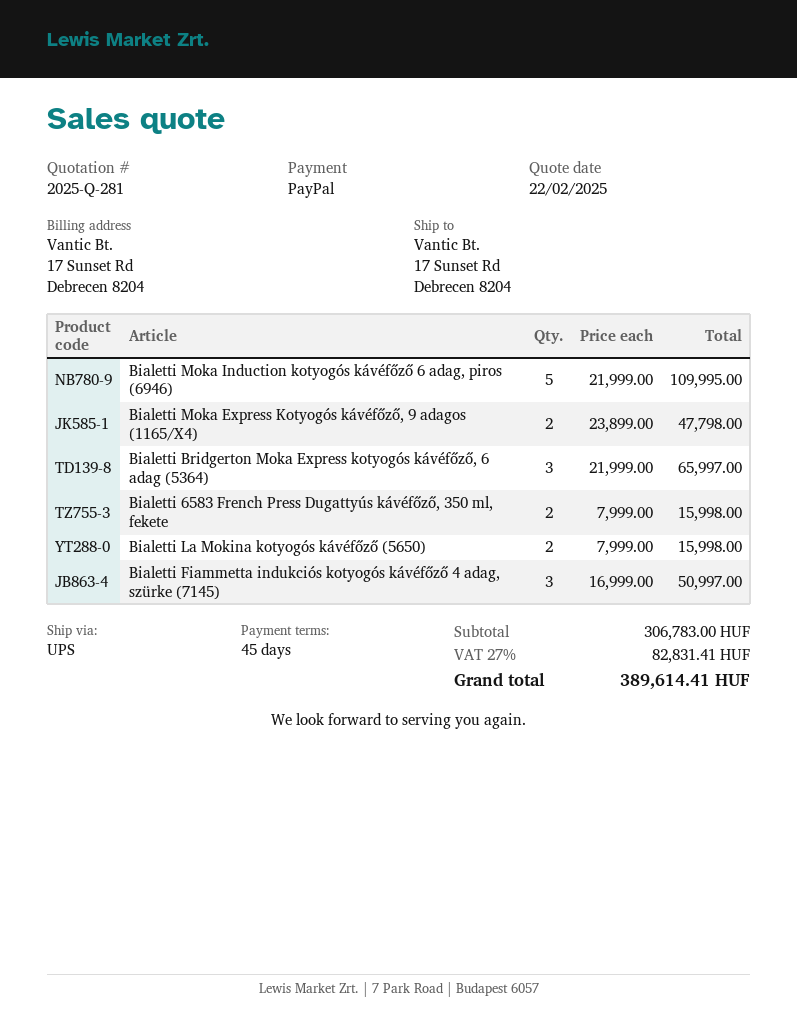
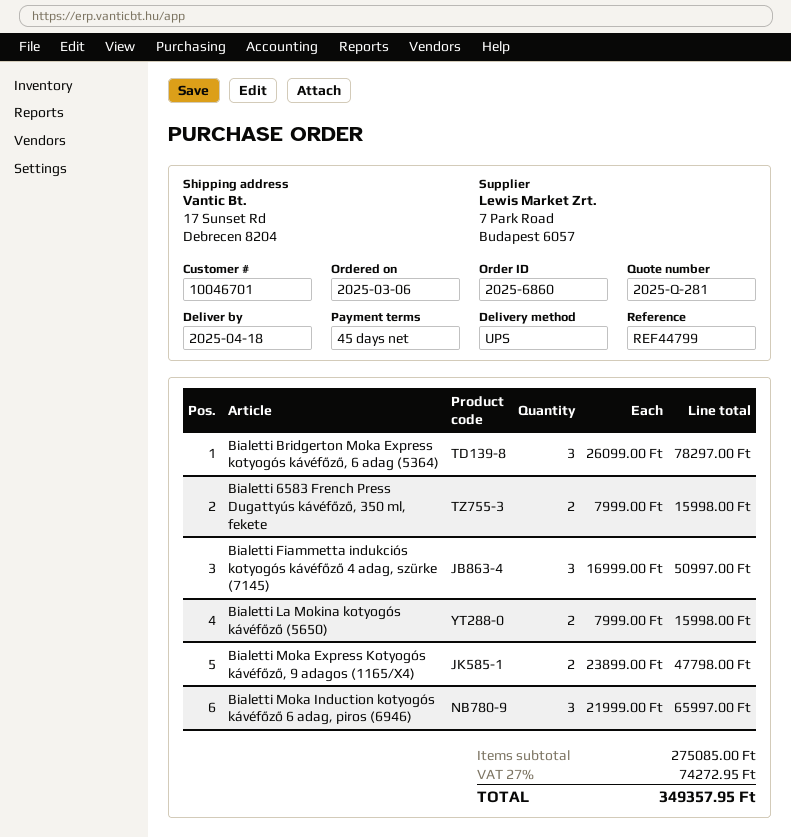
Bialetti Moka Induction kotyogós kávéfőző 6 adag, piros (6946): 5 x 21999.00 = 109995.00 -> 3 x 21999.00 = 65997.00
Bialetti Bridgerton Moka Express kotyogós kávéfőző, 6 adag (5364): 3 x 21999.00 = 65997.00 -> 3 x 26099.00 = 78297.00
subtotal: 306783.00 -> 275085.00
tax: 27% = 82831.41 -> 27% = 74272.95
total: 389614.41 -> 349357.95

